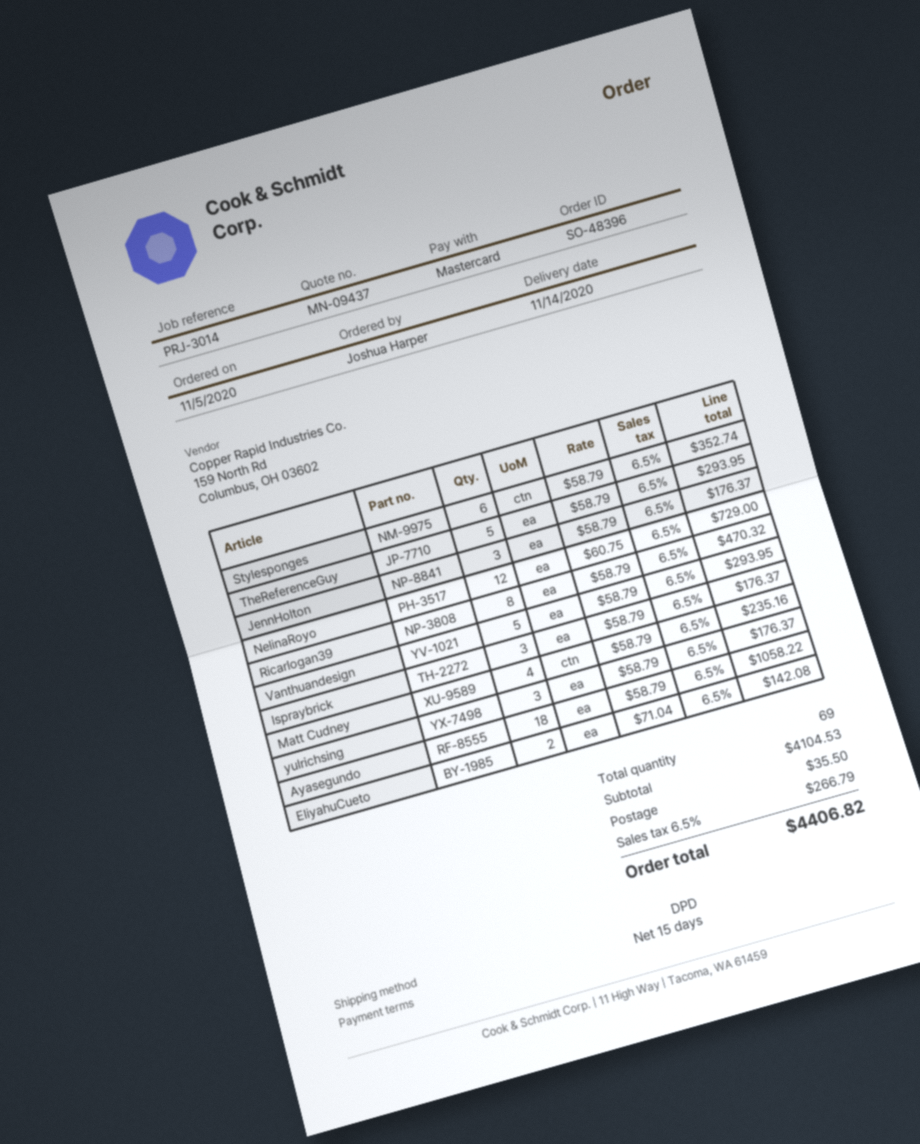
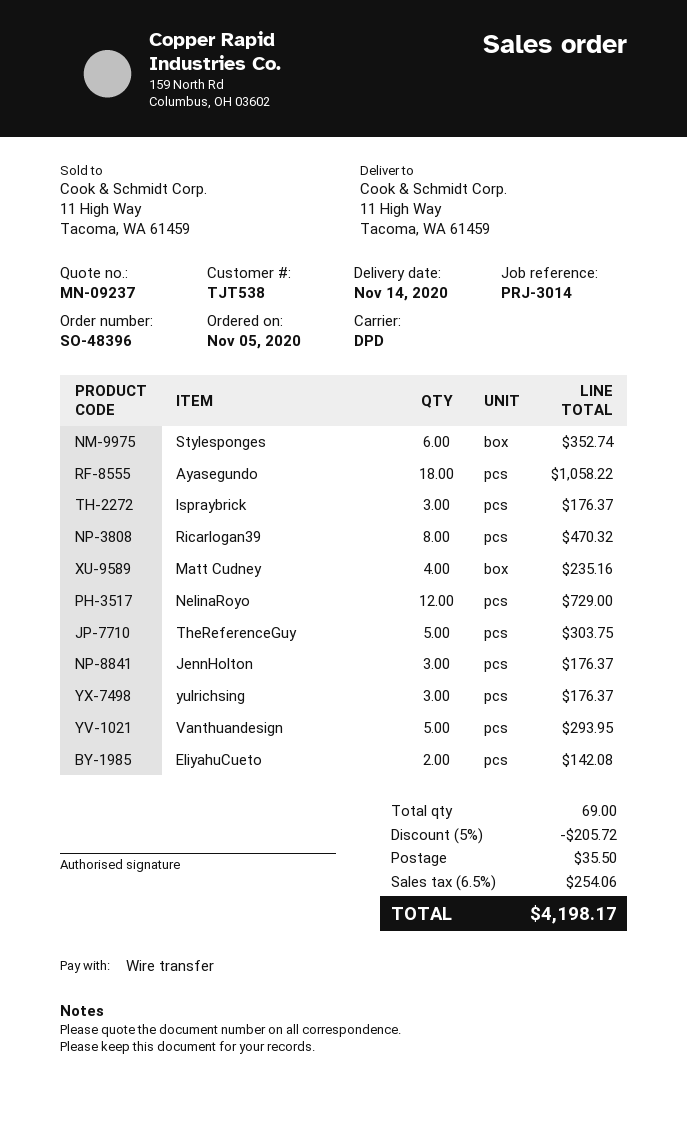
quote number: MN-09437 -> MN-09237
payment method: Mastercard -> bank transfer
TheReferenceGuy: 5 for 293.95 -> 5 for 303.75
discount: none -> 5% = 205.72
tax: 6.5% = 266.79 -> 6.5% = 254.06
total: 4406.82 -> 4198.17

